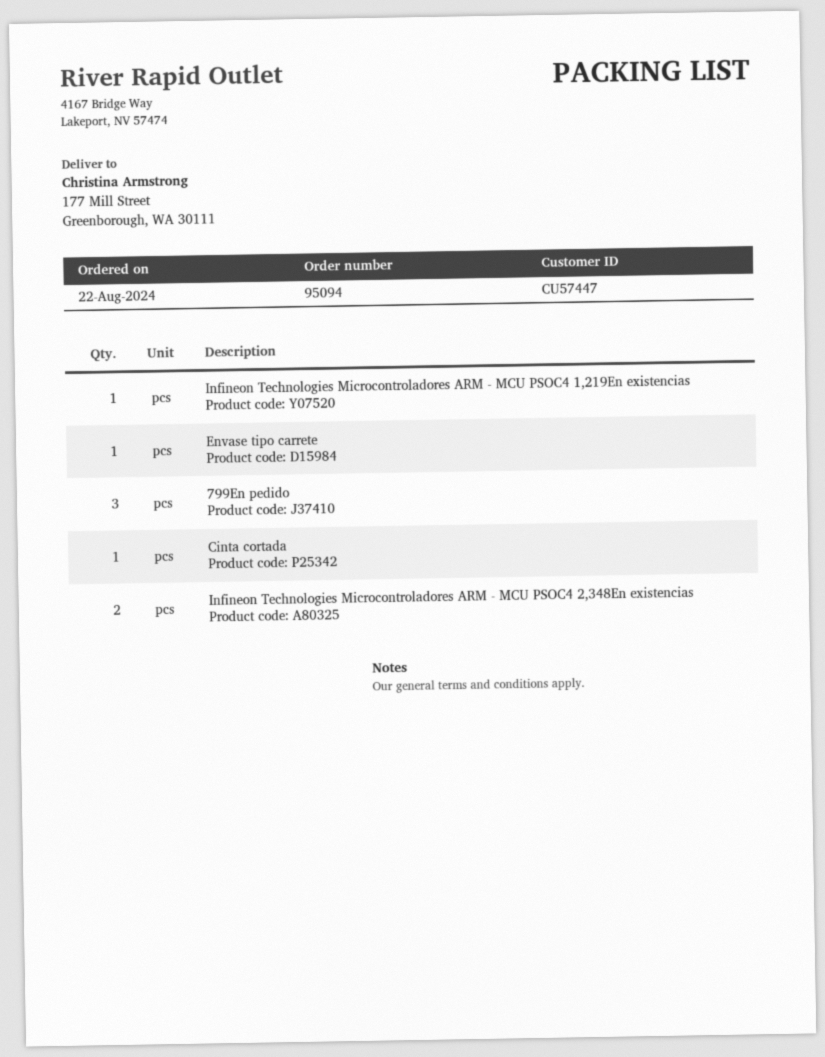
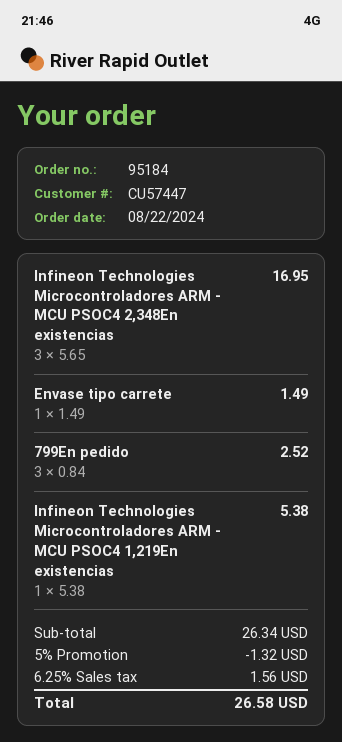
order number: 95094 -> 95184
Cinta cortada: 1 -> none
Infineon Technologies Microcontroladores ARM - MCU PSOC4 2,348En existencias: 2 -> 3

